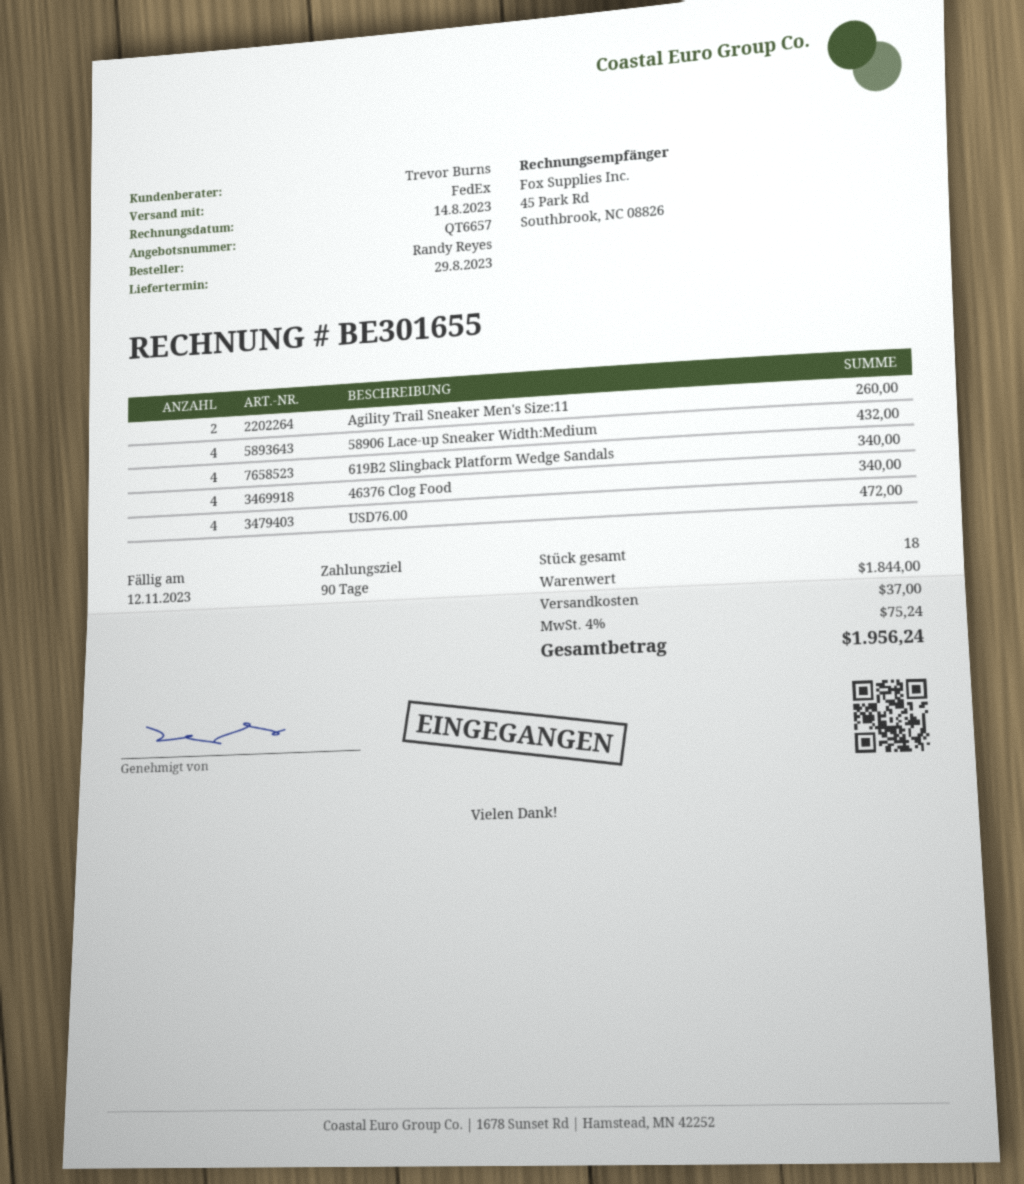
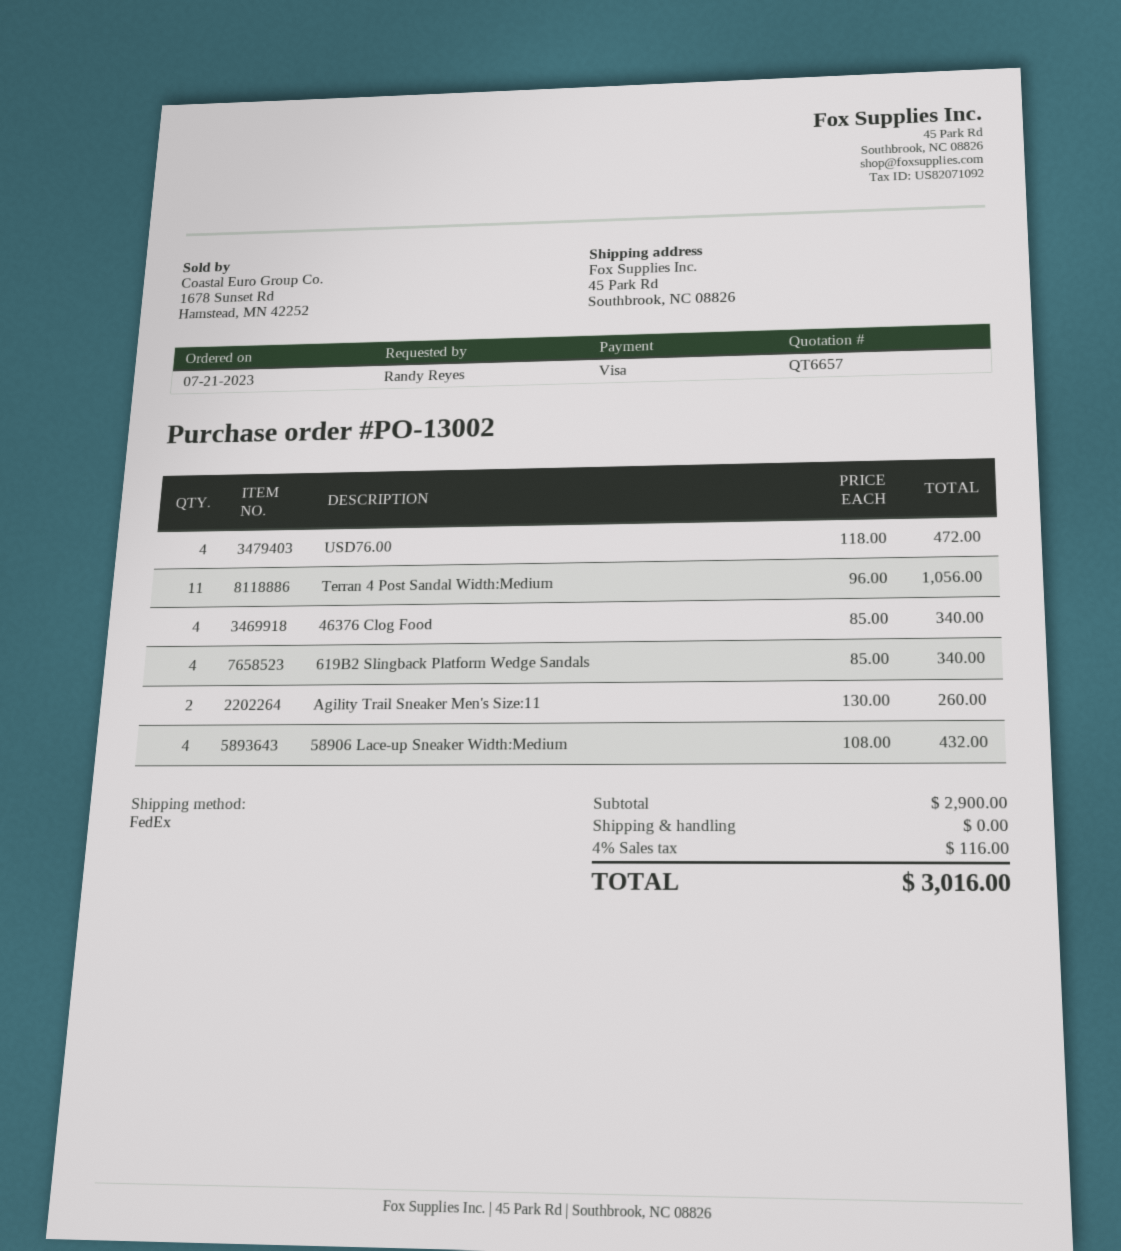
Terran 4 Post Sandal Width:Medium: none -> 11 for 1056.00
subtotal: 1844.00 -> 2900.00
shipping: 37.00 -> 0.00
tax: 4% = 75.24 -> 4% = 116.00
total: 1956.24 -> 3016.00

